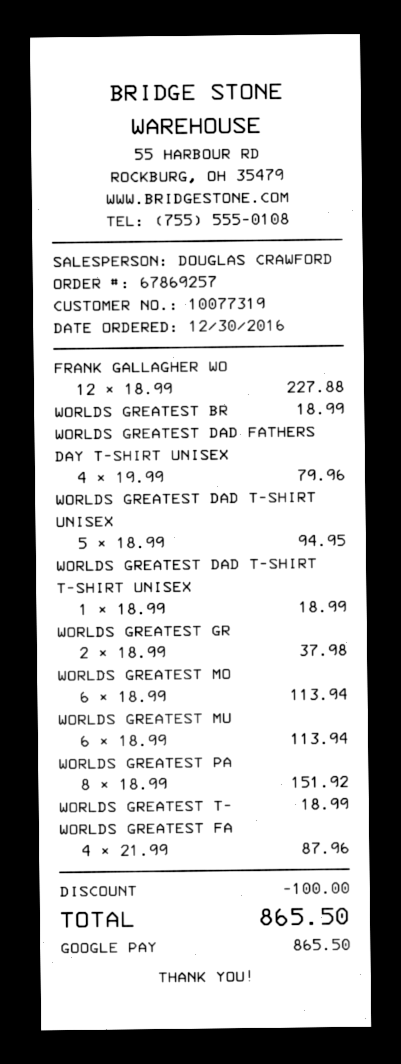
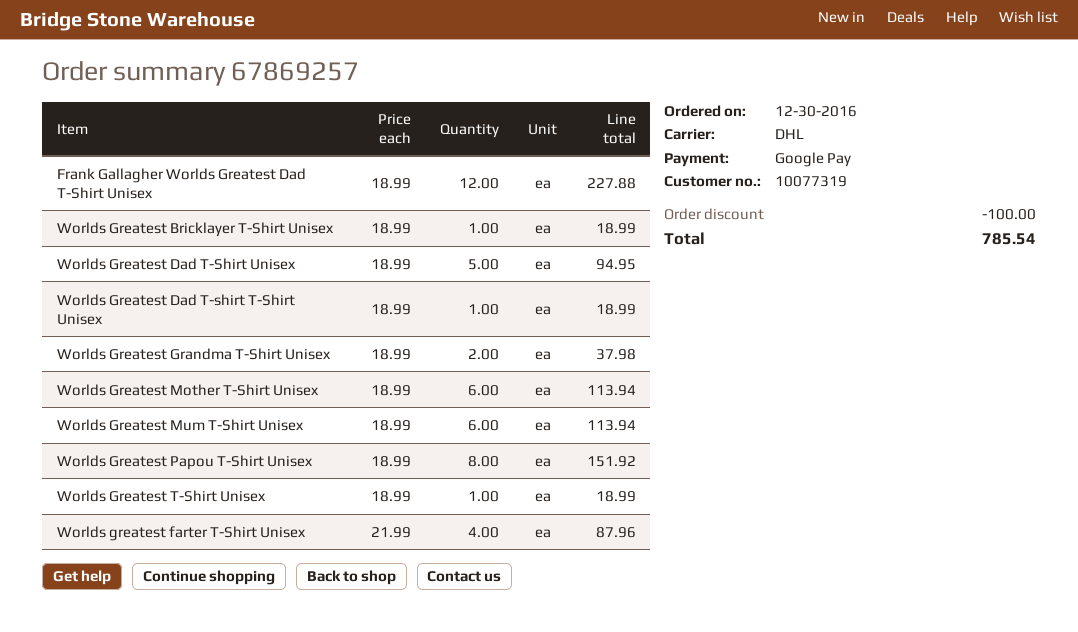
WORLDS GREATEST DAD FATHERS DAY T-SHIRT UNISEX: 4 x 19.99 = 79.96 -> none
total: 865.50 -> 785.54

